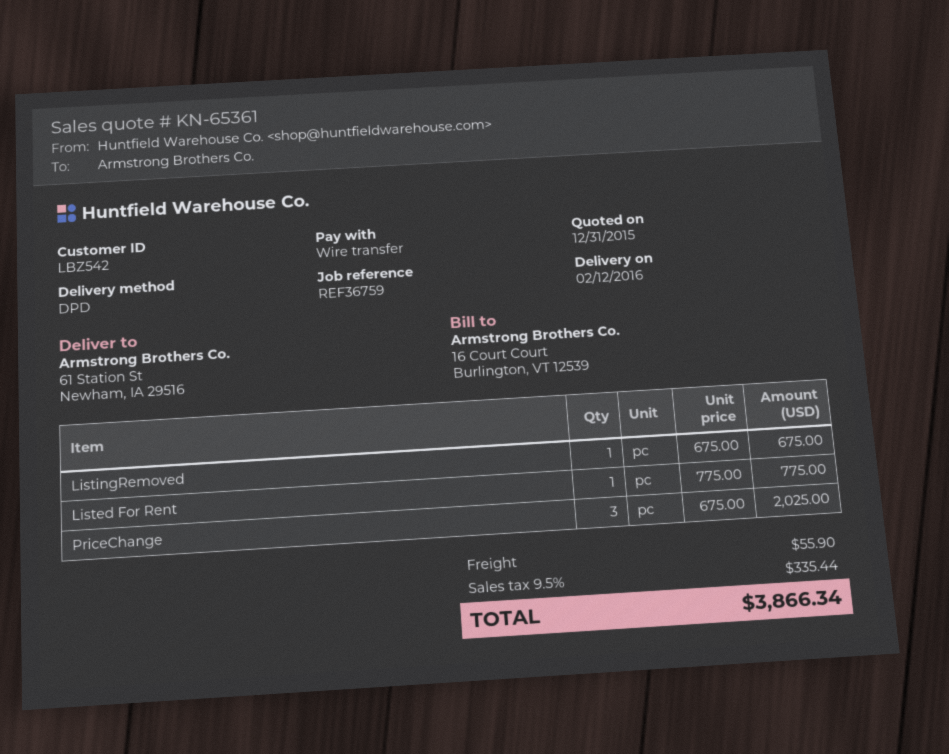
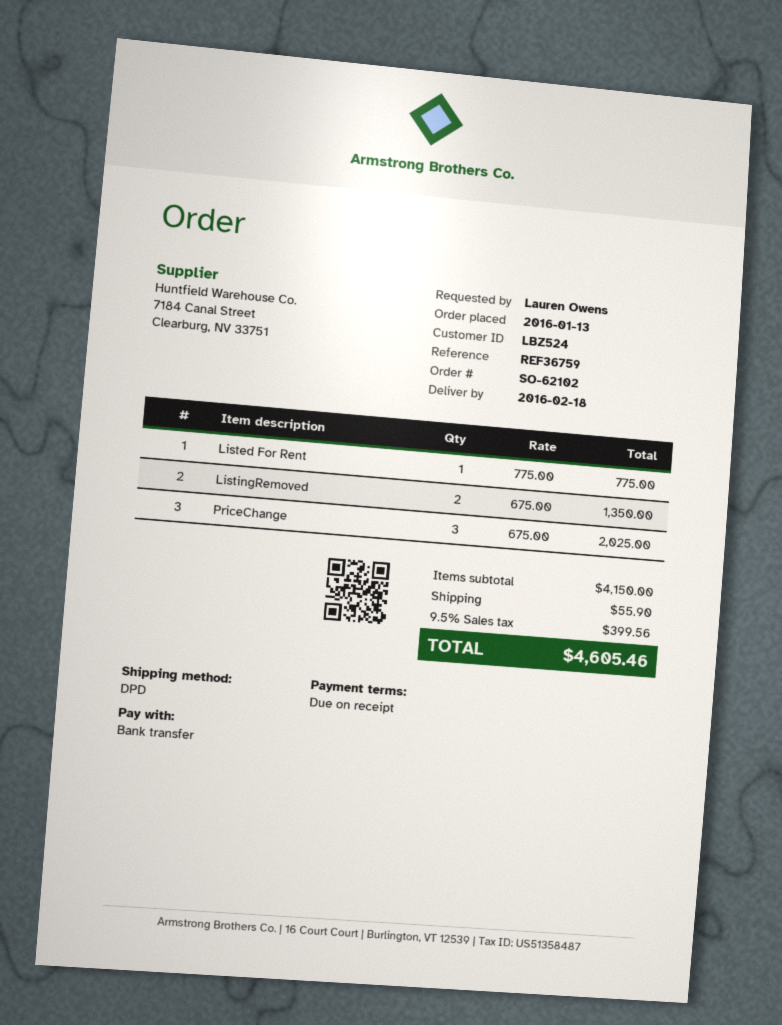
delivery date: 2016-02-12 -> 2016-02-18
customer number: LBZ542 -> LBZ524
ListingRemoved: 1 x 675.00 = 675.00 -> 2 x 675.00 = 1350.00
tax: 9.5% = 335.44 -> 9.5% = 399.56
total: 3866.34 -> 4605.46

